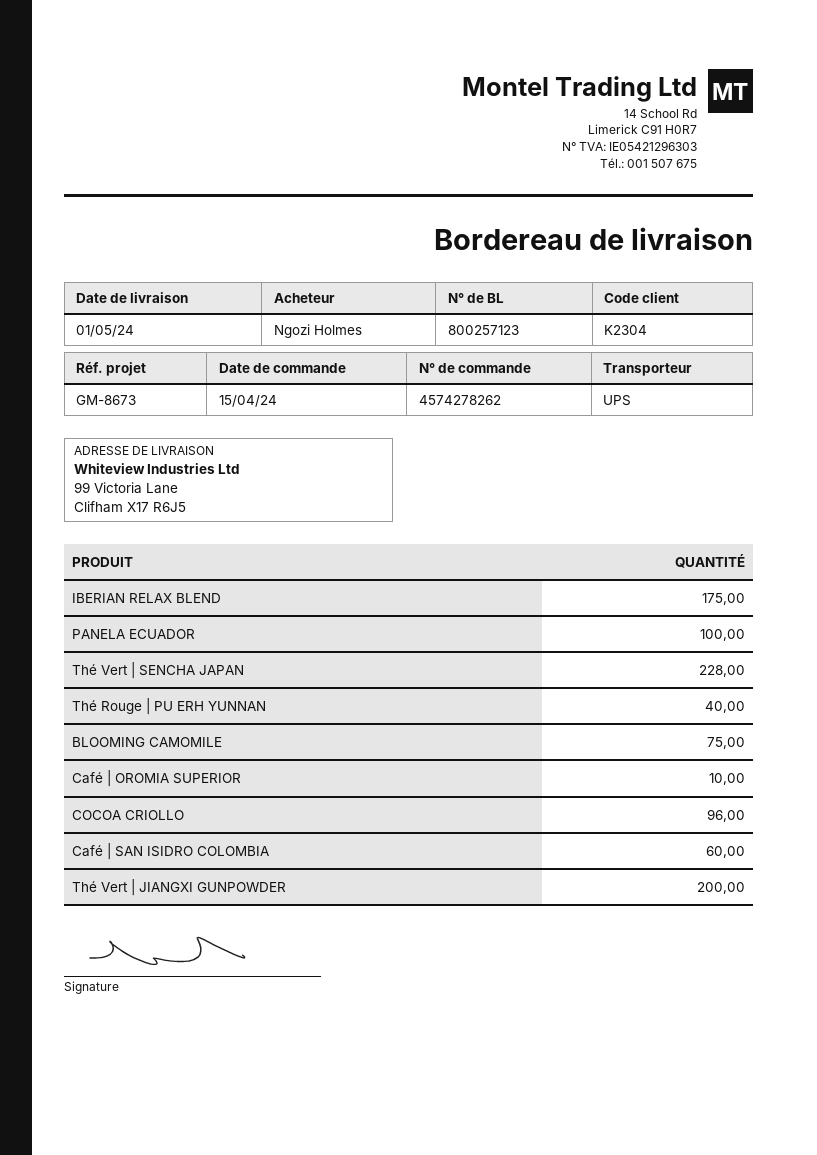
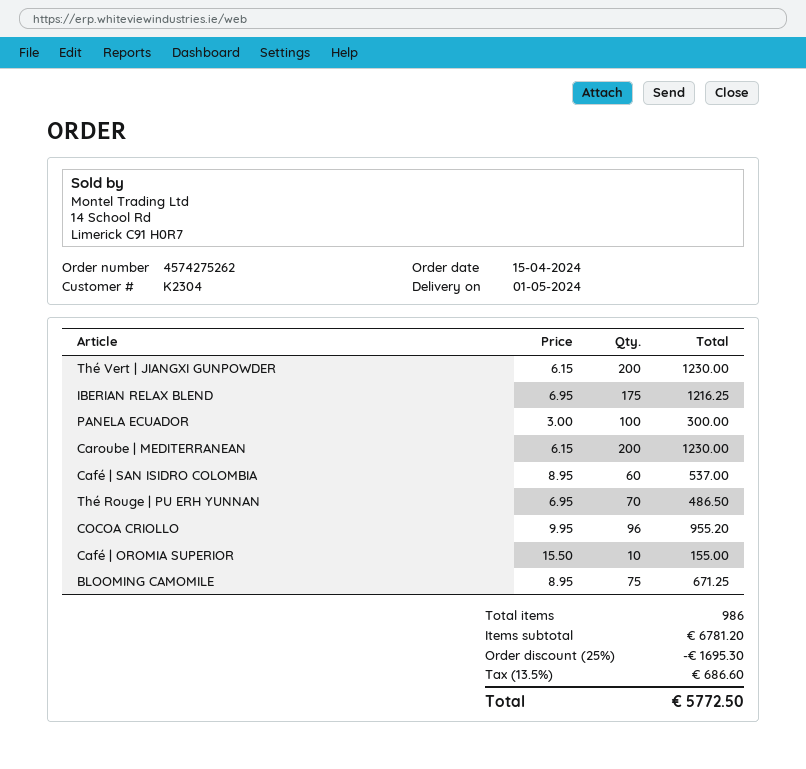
order number: 4574278262 -> 4574275262
Thé Vert | SENCHA JAPAN: 228 -> none
Thé Rouge | PU ERH YUNNAN: 40 -> 70
Caroube | MEDITERRANEAN: none -> 200

